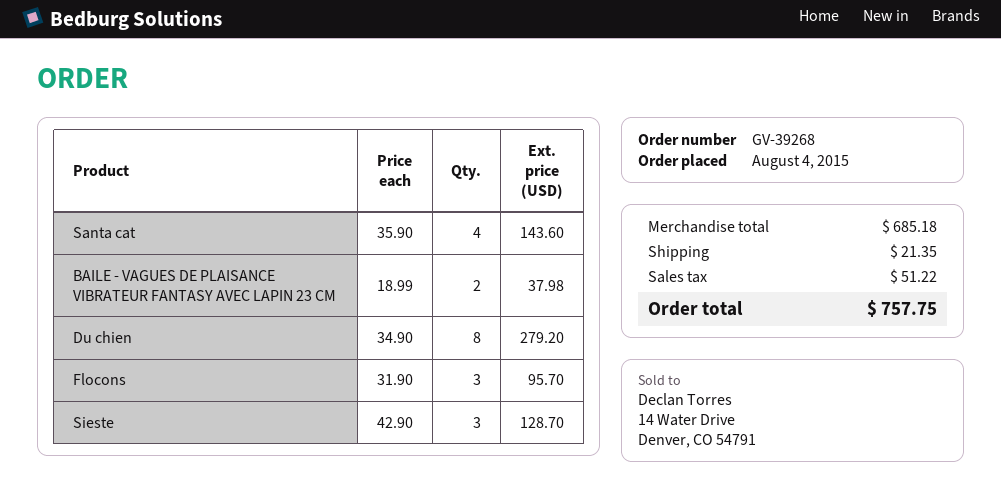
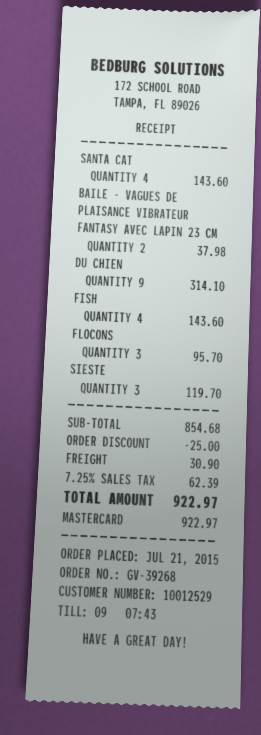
order date: 2015-08-04 -> 2015-07-21
Du chien: 8 for 279.20 -> 9 for 314.10
Sieste: 3 for 128.70 -> 3 for 119.70
FISH: none -> 4 for 143.60
subtotal: 685.18 -> 854.68
discount: none -> 25.00
shipping: 21.35 -> 30.90
tax: 51.22 -> 62.39
total: 757.75 -> 922.97

